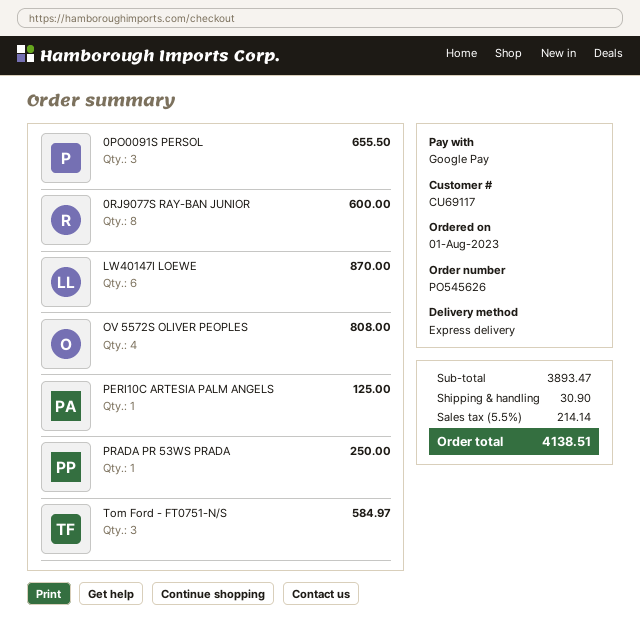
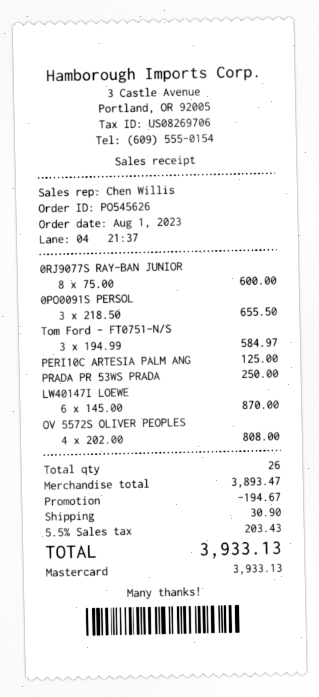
payment method: Google Pay -> Mastercard
discount: none -> 194.67
tax: 5.5% = 214.14 -> 5.5% = 203.43
total: 4138.51 -> 3933.13

